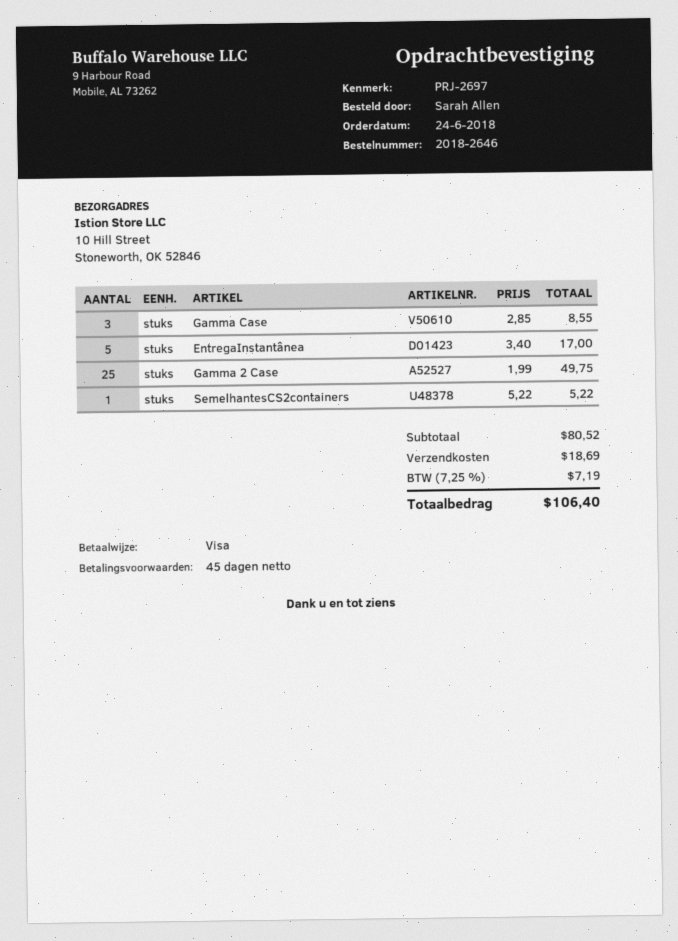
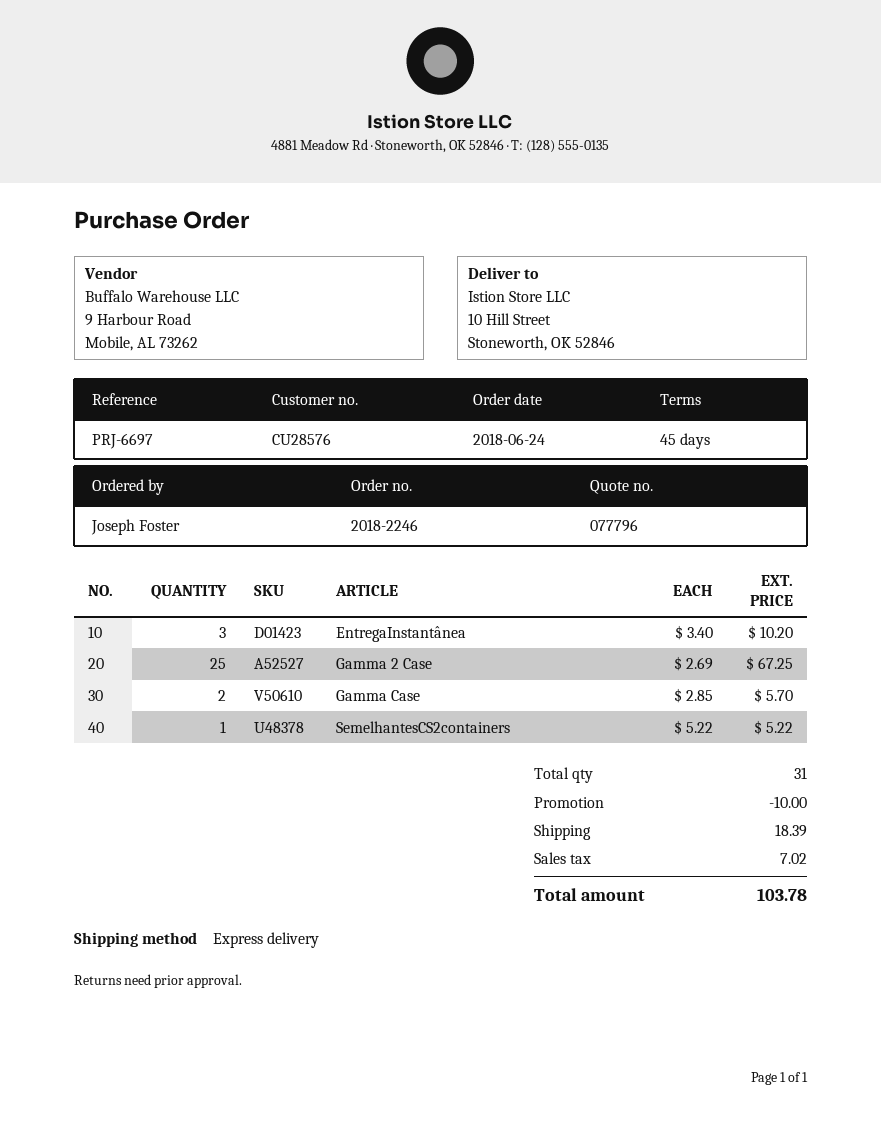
order number: 2018-2646 -> 2018-2246
reference: PRJ-2697 -> PRJ-6697
ordered by: Sarah Allen -> Joseph Foster
Gamma Case: 3 x 2.85 = 8.55 -> 2 x 2.85 = 5.70
EntregaInstantânea: 5 x 3.40 = 17.00 -> 3 x 3.40 = 10.20
Gamma 2 Case: 25 x 1.99 = 49.75 -> 25 x 2.69 = 67.25
discount: none -> 10.00
shipping: 18.69 -> 18.39
tax: 7.19 -> 7.02
total: 106.40 -> 103.78

